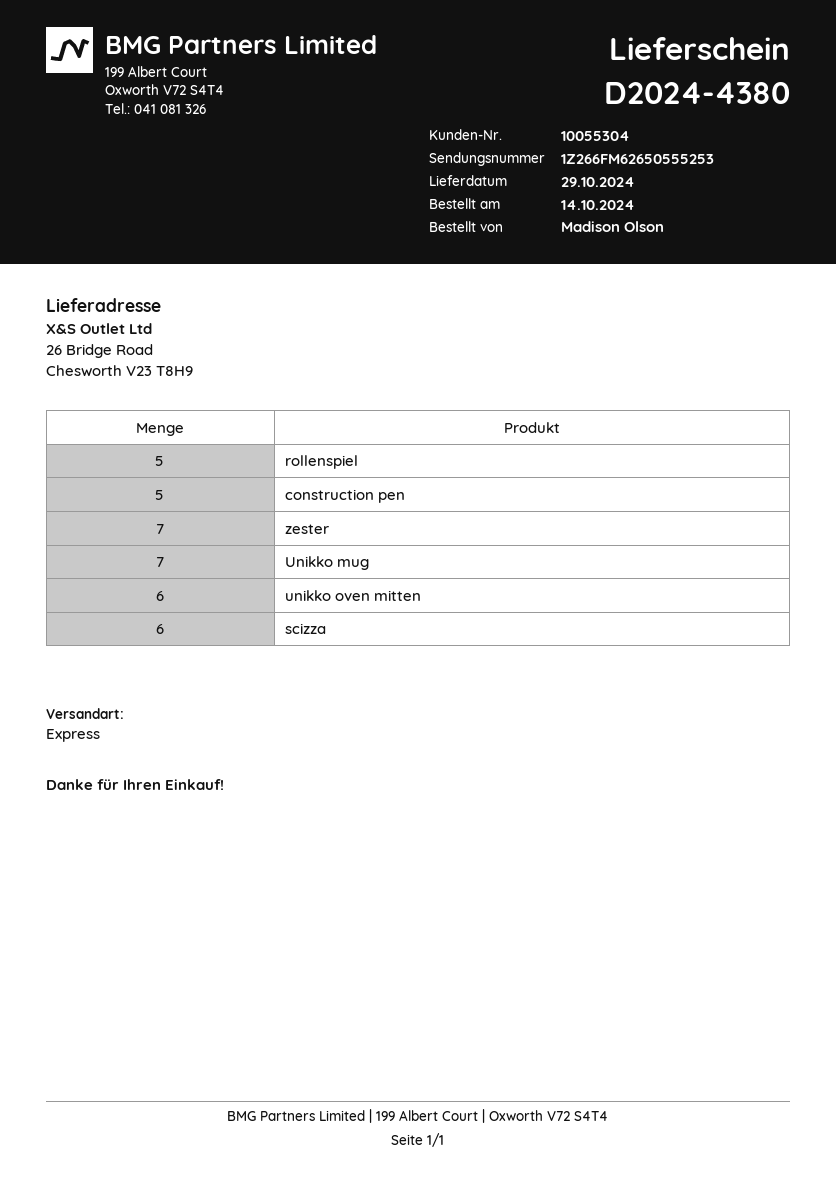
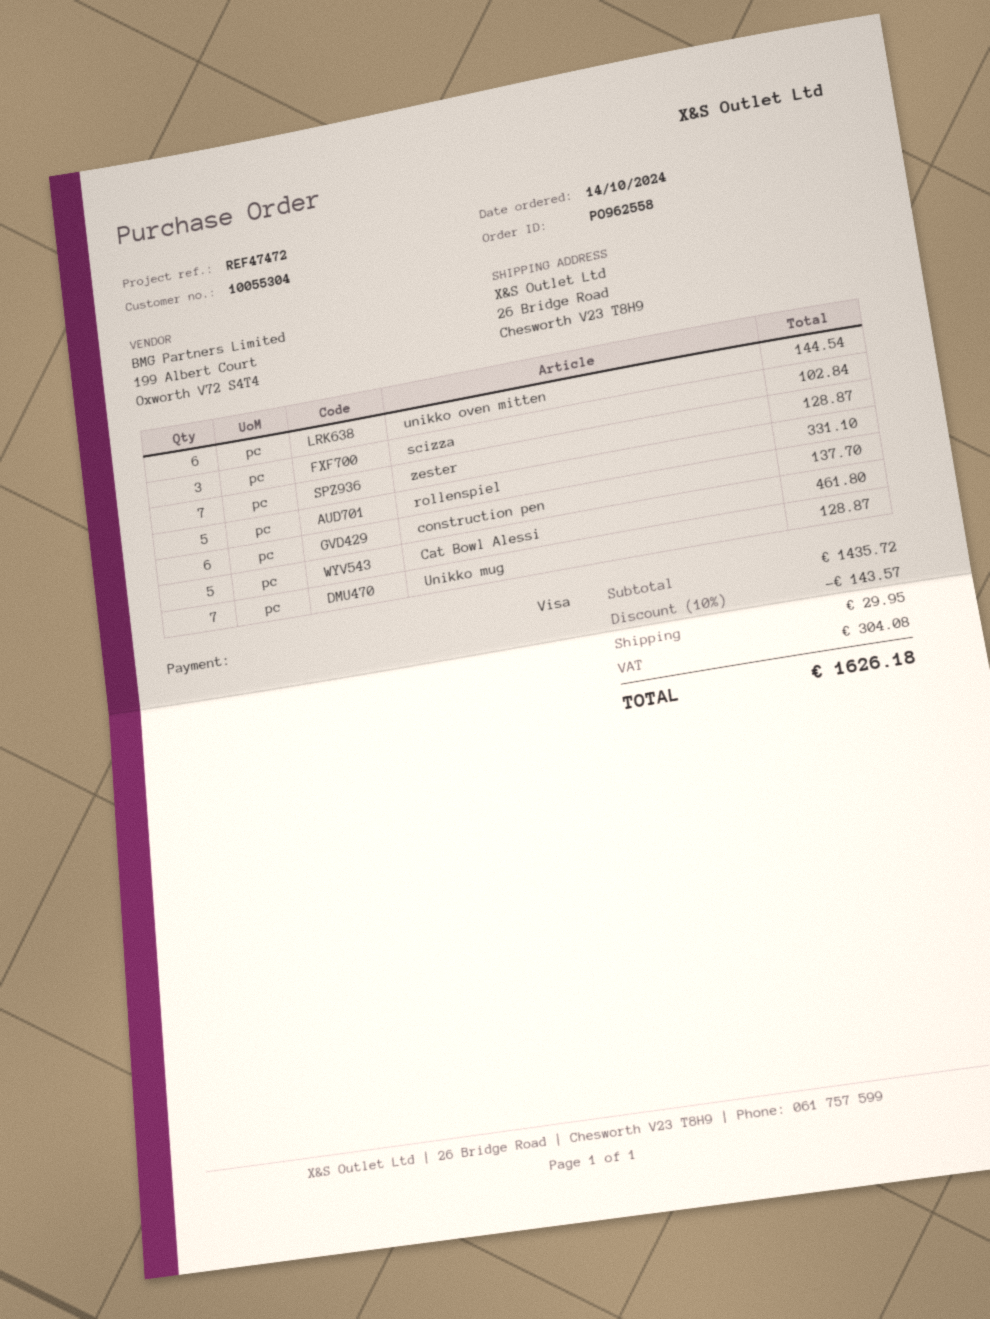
construction pen: 5 -> 6
scizza: 6 -> 3
Cat Bowl Alessi: none -> 5

